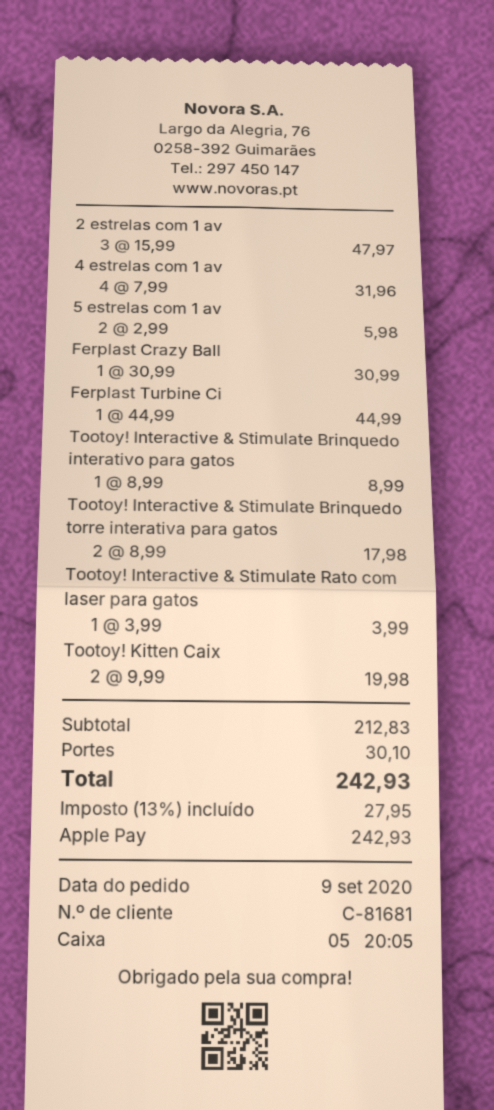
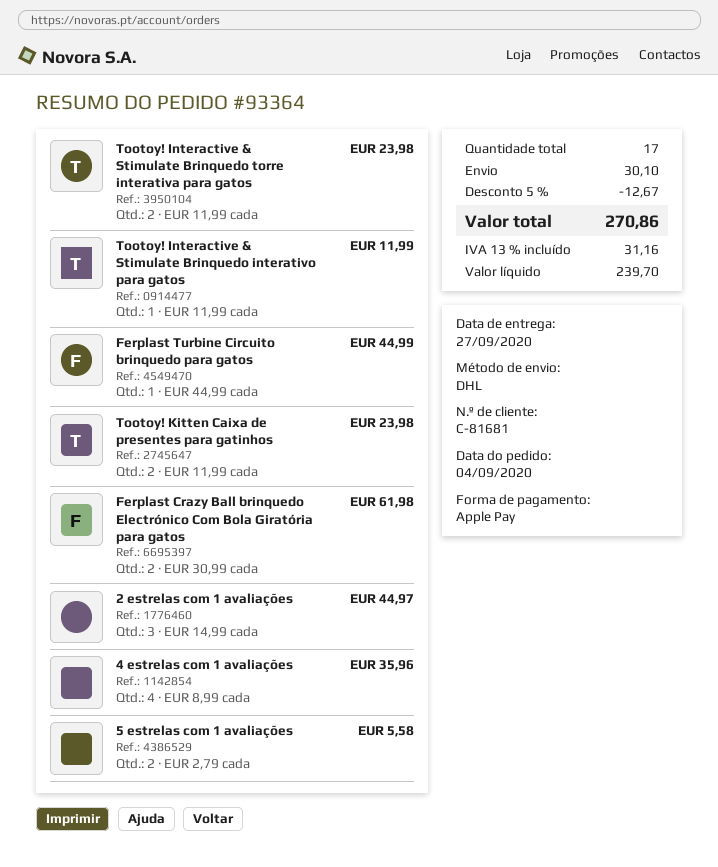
order date: 2020-09-09 -> 2020-09-04
2 estrelas com 1 av: 3 x 15.99 = 47.97 -> 3 x 14.99 = 44.97
4 estrelas com 1 av: 4 x 7.99 = 31.96 -> 4 x 8.99 = 35.96
5 estrelas com 1 av: 2 x 2.99 = 5.98 -> 2 x 2.79 = 5.58
Ferplast Crazy Ball: 1 x 30.99 = 30.99 -> 2 x 30.99 = 61.98
Tootoy! Interactive & Stimulate Brinquedo interativo para gatos: 1 x 8.99 = 8.99 -> 1 x 11.99 = 11.99
Tootoy! Interactive & Stimulate Brinquedo torre interativa para gatos: 2 x 8.99 = 17.98 -> 2 x 11.99 = 23.98
Tootoy! Interactive & Stimulate Rato com laser para gatos: 1 x 3.99 = 3.99 -> none
Tootoy! Kitten Caix: 2 x 9.99 = 19.98 -> 2 x 11.99 = 23.98
discount: none -> 5% = 12.67
tax: 13% = 27.95 -> 13% = 31.16
total: 242.93 -> 270.86

